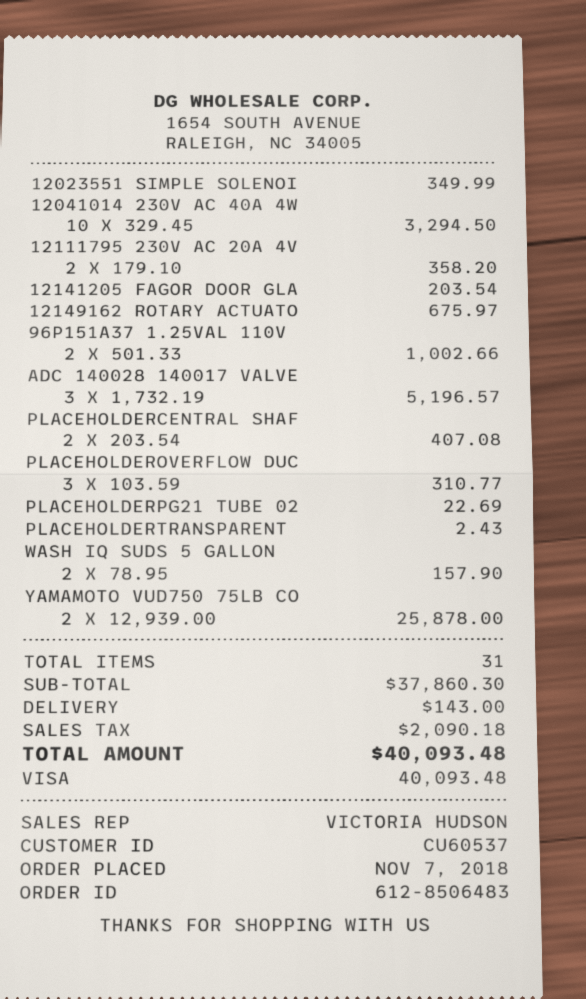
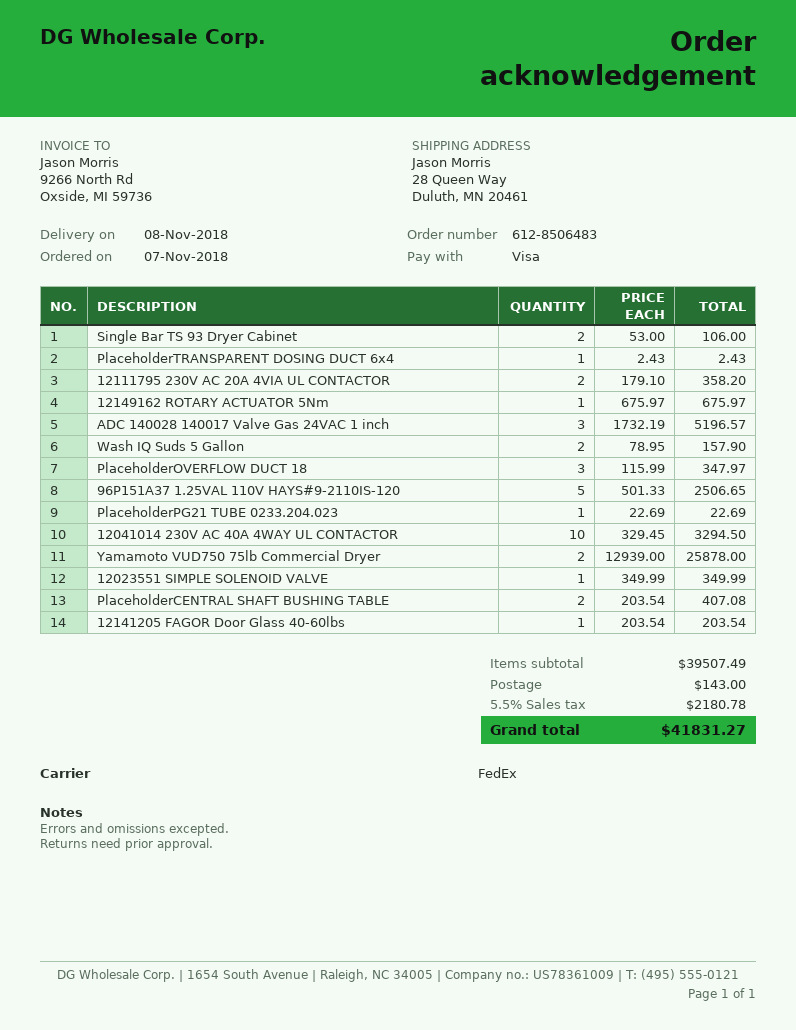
96P151A37 1.25VAL 110V: 2 x 501.33 = 1002.66 -> 5 x 501.33 = 2506.65
PLACEHOLDEROVERFLOW DUC: 3 x 103.59 = 310.77 -> 3 x 115.99 = 347.97
Single Bar TS 93 Dryer Cabinet: none -> 2 x 53.00 = 106.00
subtotal: 37860.30 -> 39507.49
tax: 2090.18 -> 2180.78
total: 40093.48 -> 41831.27

